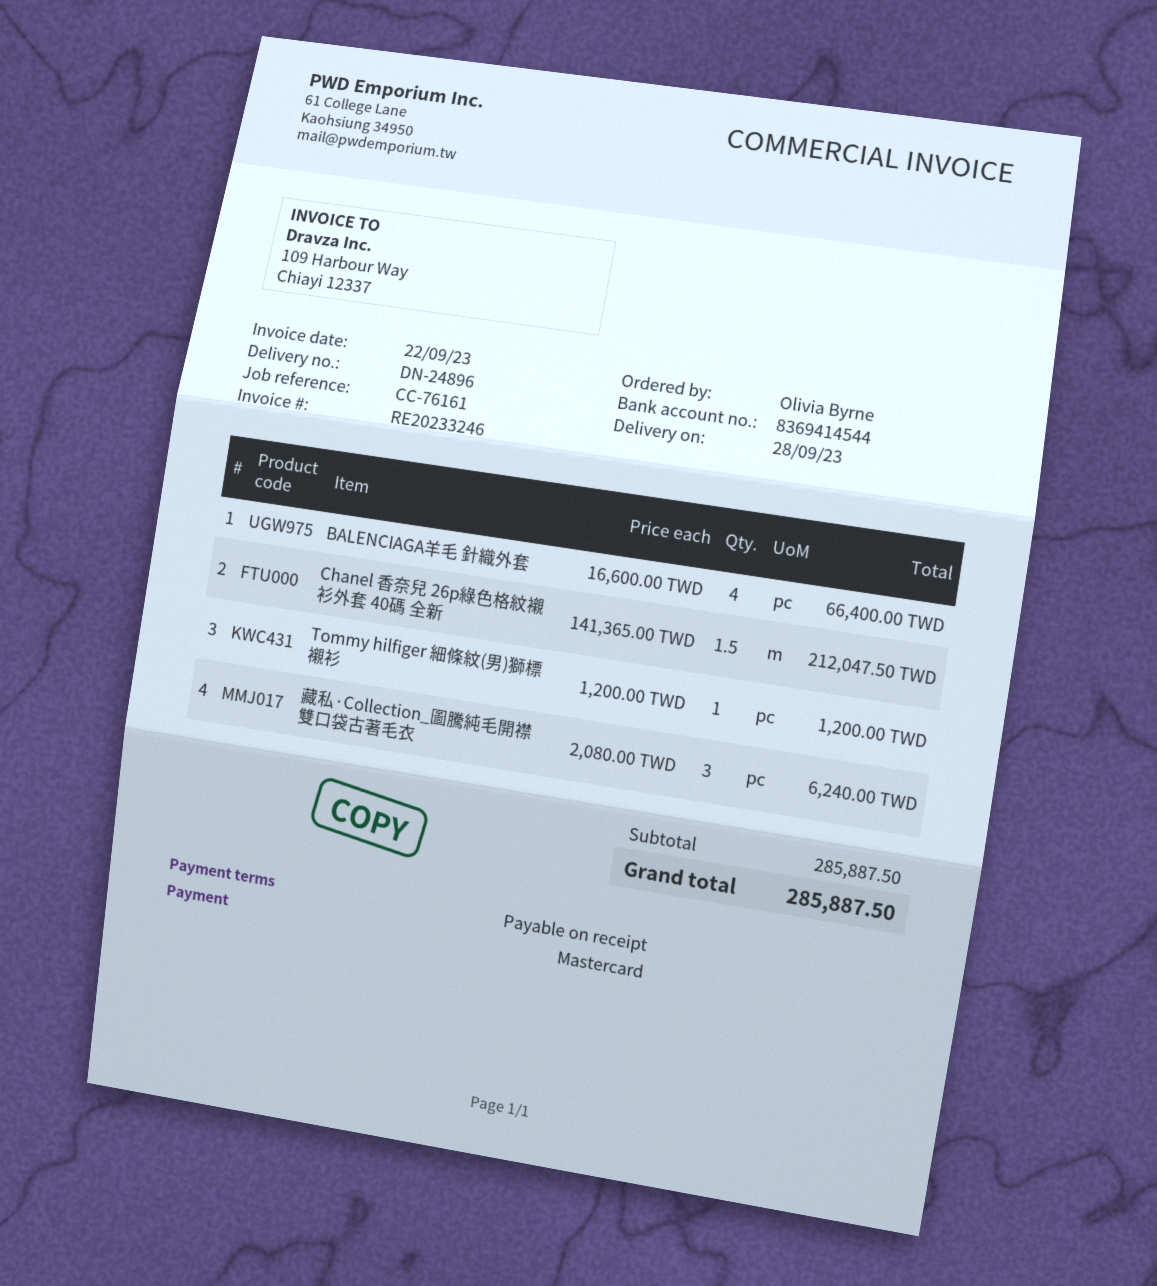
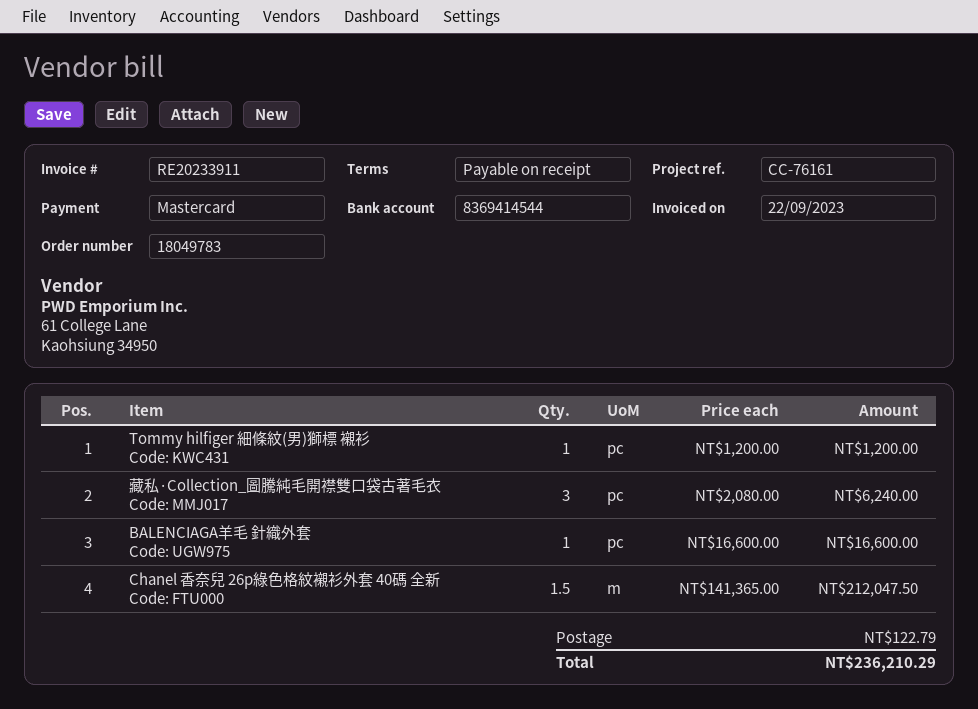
invoice number: RE20233246 -> RE20233911
BALENCIAGA羊毛 針織外套: 4 x 16600.00 = 66400.00 -> 1 x 16600.00 = 16600.00
shipping: none -> 122.79
total: 285887.50 -> 236210.29

